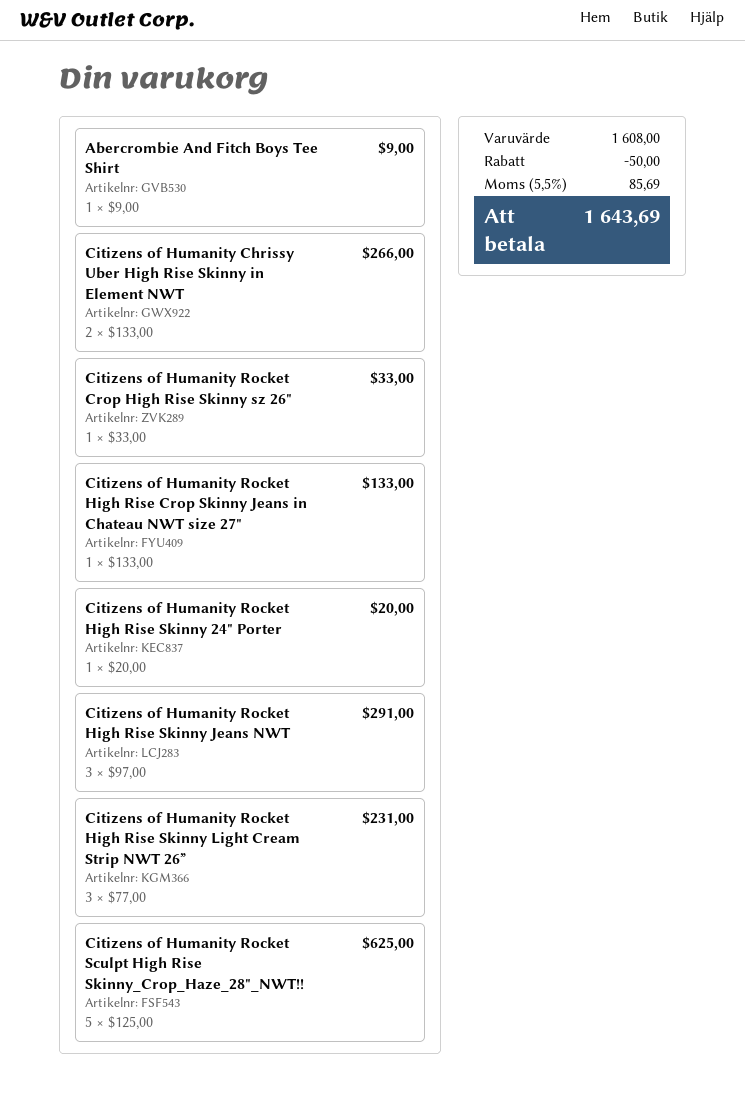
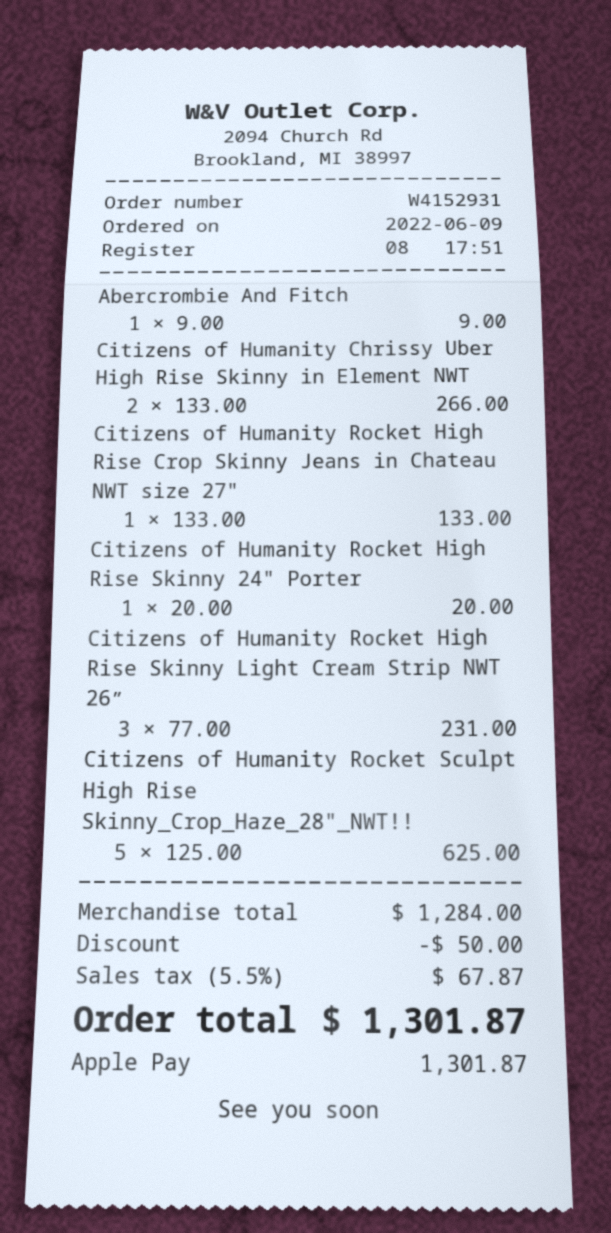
Citizens of Humanity Rocket Crop High Rise Skinny sz 26": 1 x 33.00 = 33.00 -> none
Citizens of Humanity Rocket High Rise Skinny Jeans NWT: 3 x 97.00 = 291.00 -> none
subtotal: 1608.00 -> 1284.00
tax: 5.5% = 85.69 -> 5.5% = 67.87
total: 1643.69 -> 1301.87

